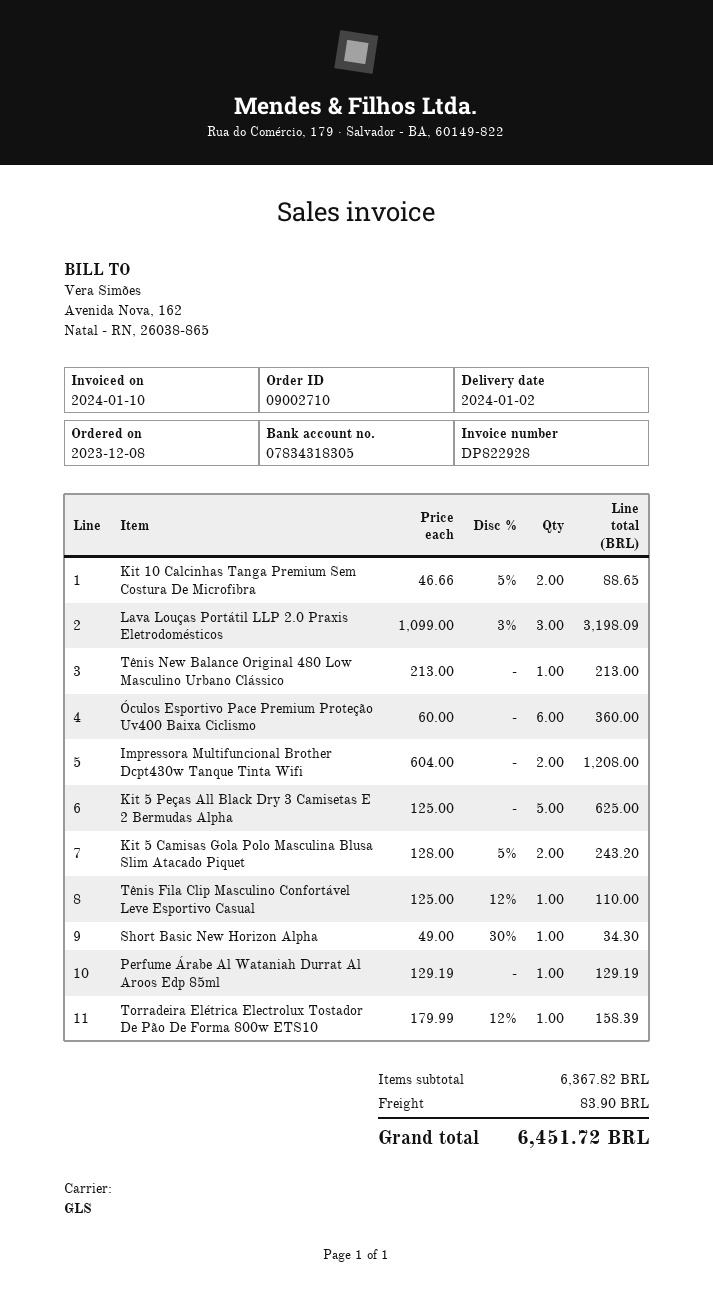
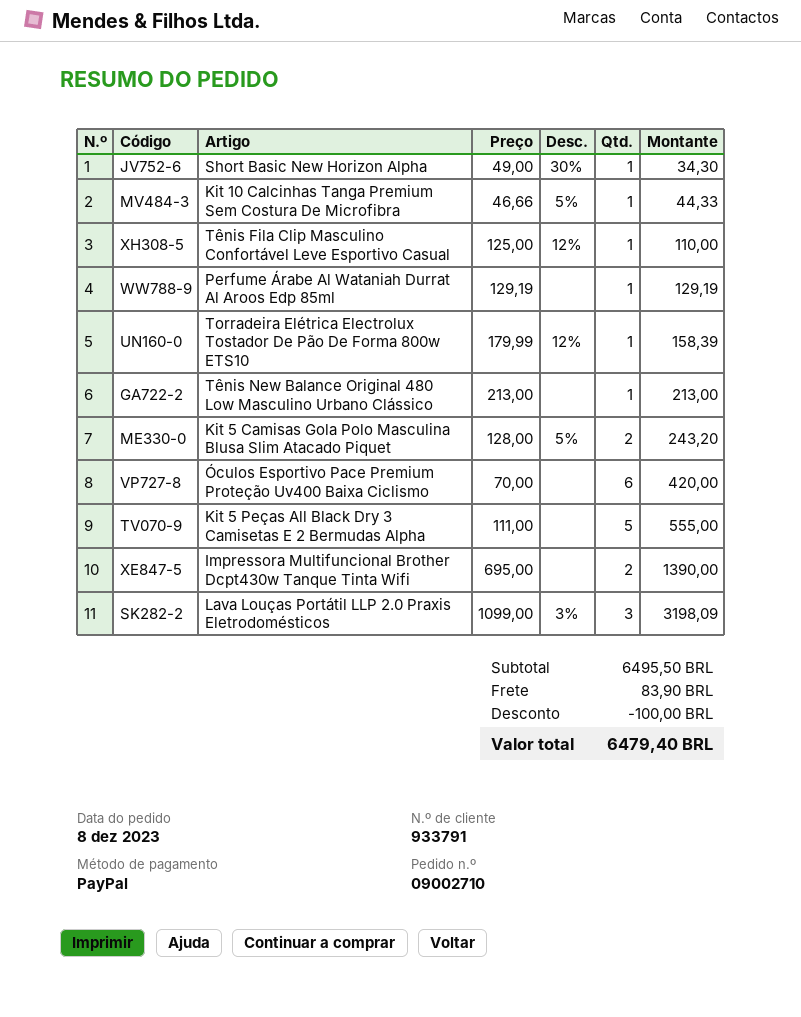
Kit 10 Calcinhas Tanga Premium Sem Costura De Microfibra: 2 x 46.66 - 5% = 88.65 -> 1 x 46.66 - 5% = 44.33
Óculos Esportivo Pace Premium Proteção Uv400 Baixa Ciclismo: 6 x 60.00 = 360.00 -> 6 x 70.00 = 420.00
Impressora Multifuncional Brother Dcpt430w Tanque Tinta Wifi: 2 x 604.00 = 1208.00 -> 2 x 695.00 = 1390.00
Kit 5 Peças All Black Dry 3 Camisetas E 2 Bermudas Alpha: 5 x 125.00 = 625.00 -> 5 x 111.00 = 555.00
subtotal: 6367.82 -> 6495.50
discount: none -> 100.00
total: 6451.72 -> 6479.40

